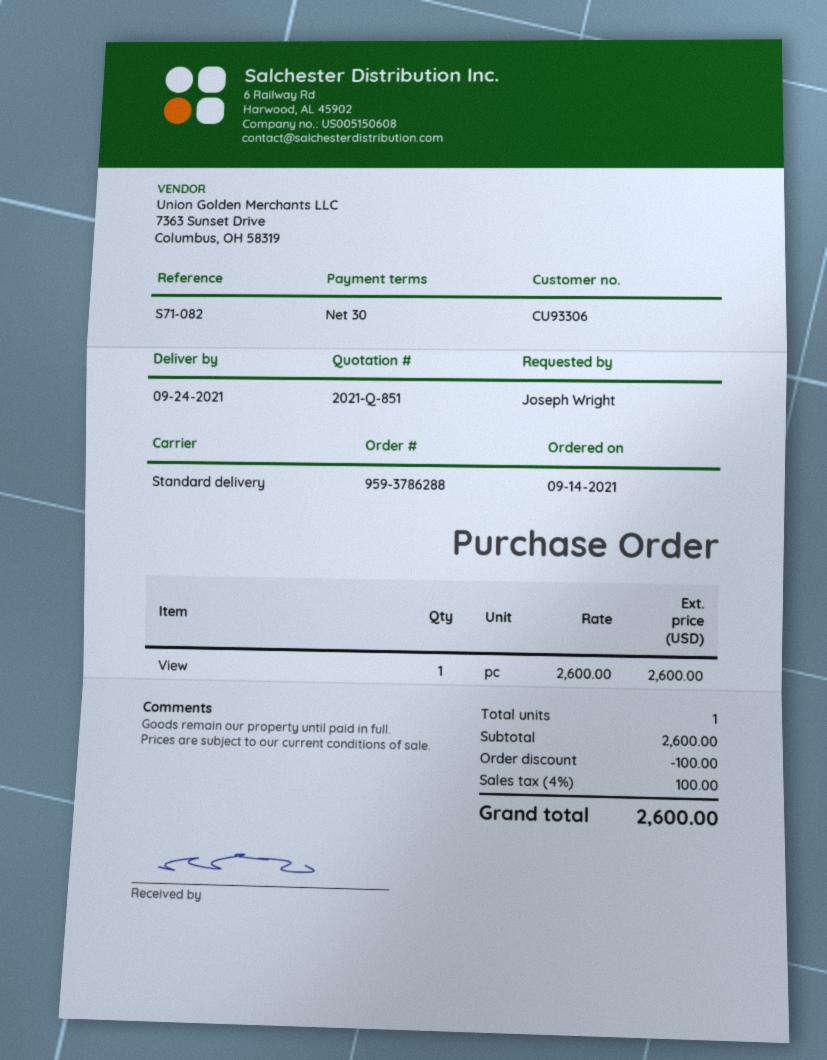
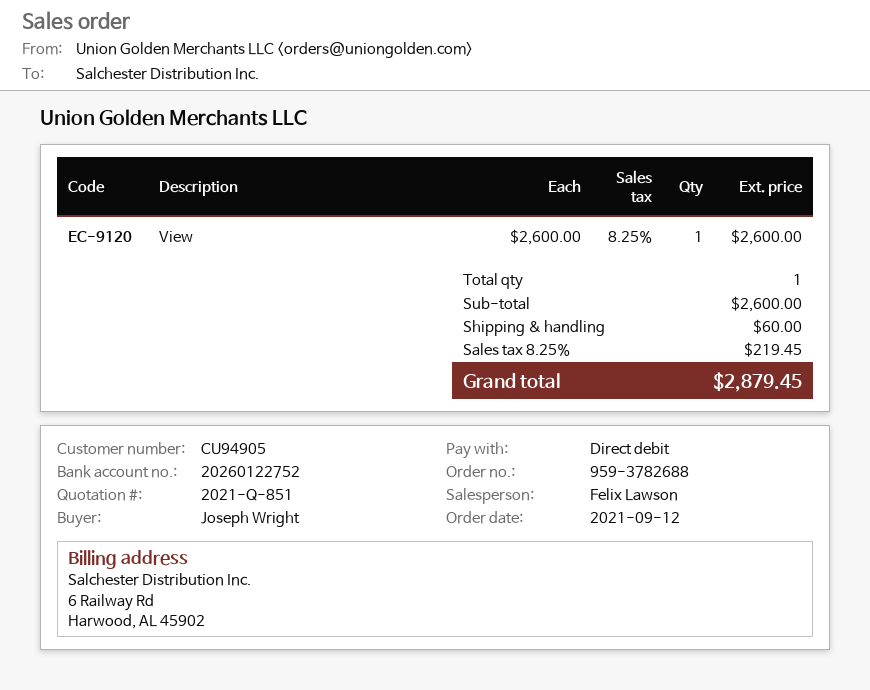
order number: 959-3786288 -> 959-3782688
order date: 2021-09-14 -> 2021-09-12
customer number: CU93306 -> CU94905
discount: 100.00 -> none
shipping: none -> 60.00
tax: 4% = 100.00 -> 8.25% = 219.45
total: 2600.00 -> 2879.45

